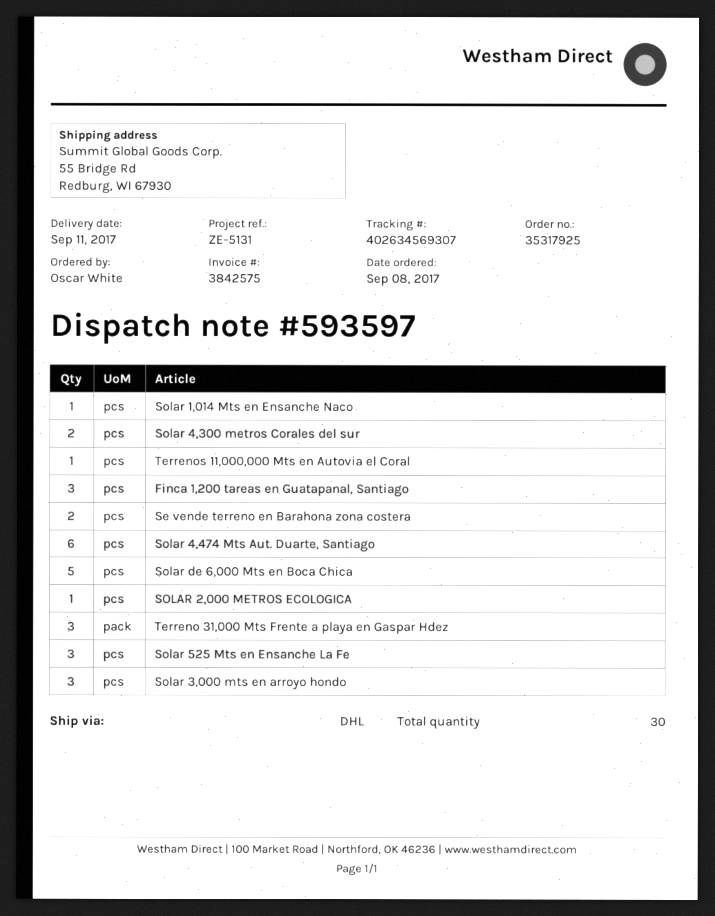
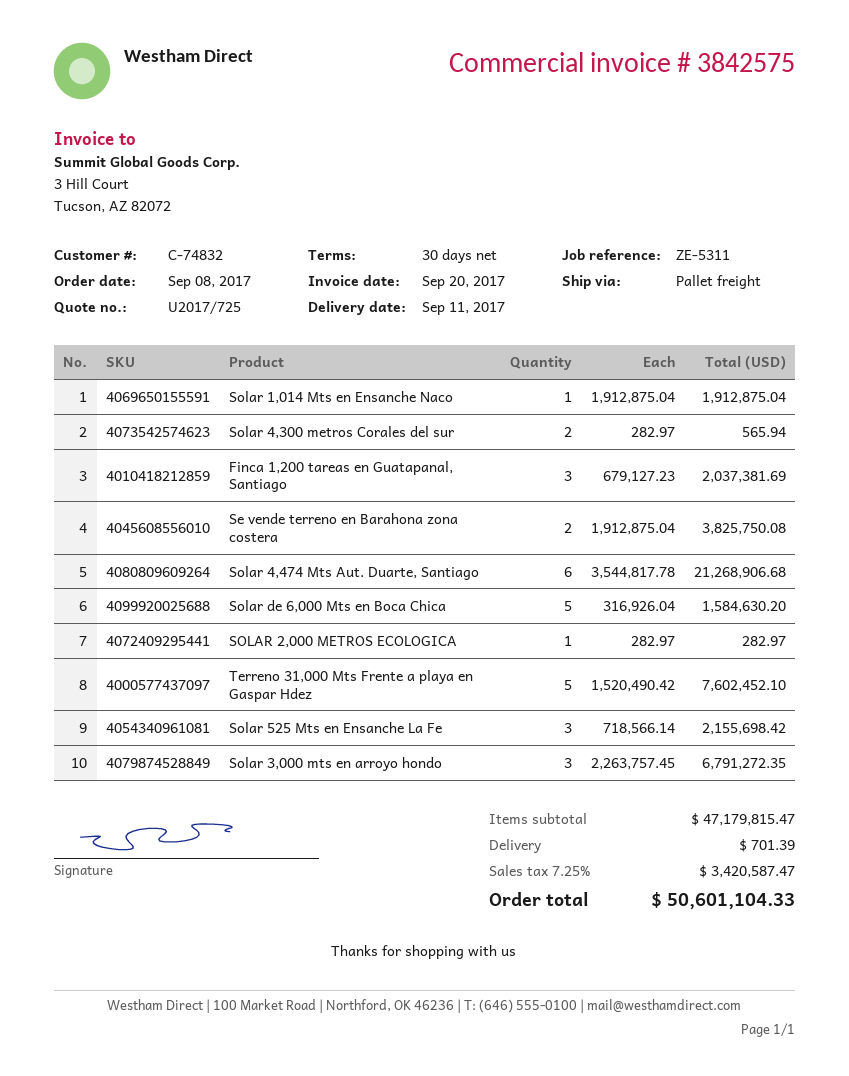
reference: ZE-5131 -> ZE-5311
shipping method: DHL -> pallet freight
Terrenos 11,000,000 Mts en Autovia el Coral: 1 -> none
Terreno 31,000 Mts Frente a playa en Gaspar Hdez: 3 -> 5

